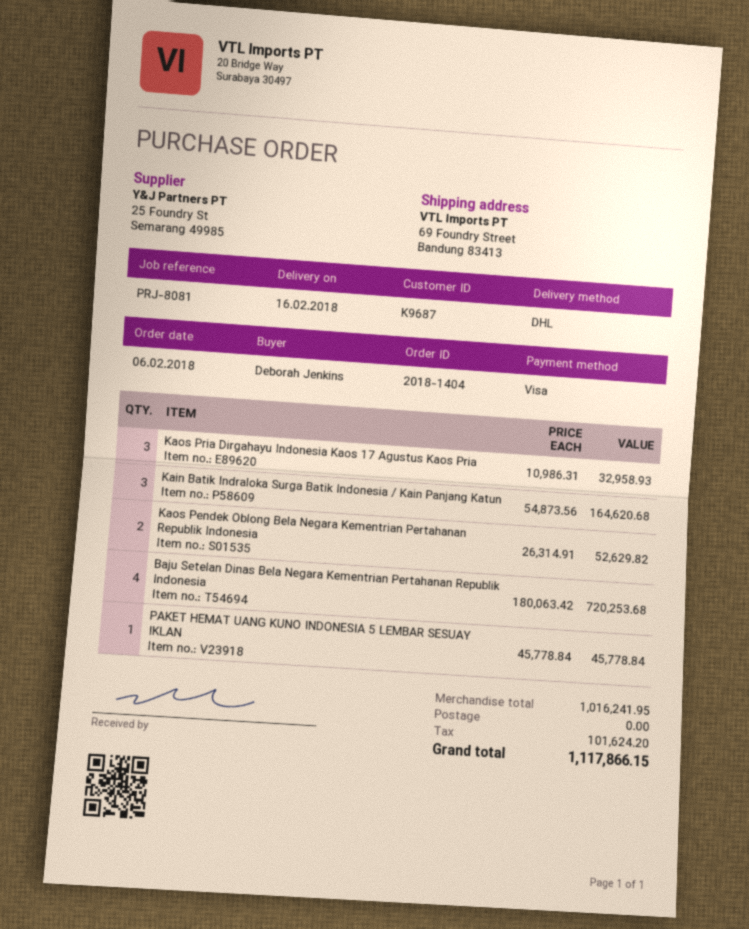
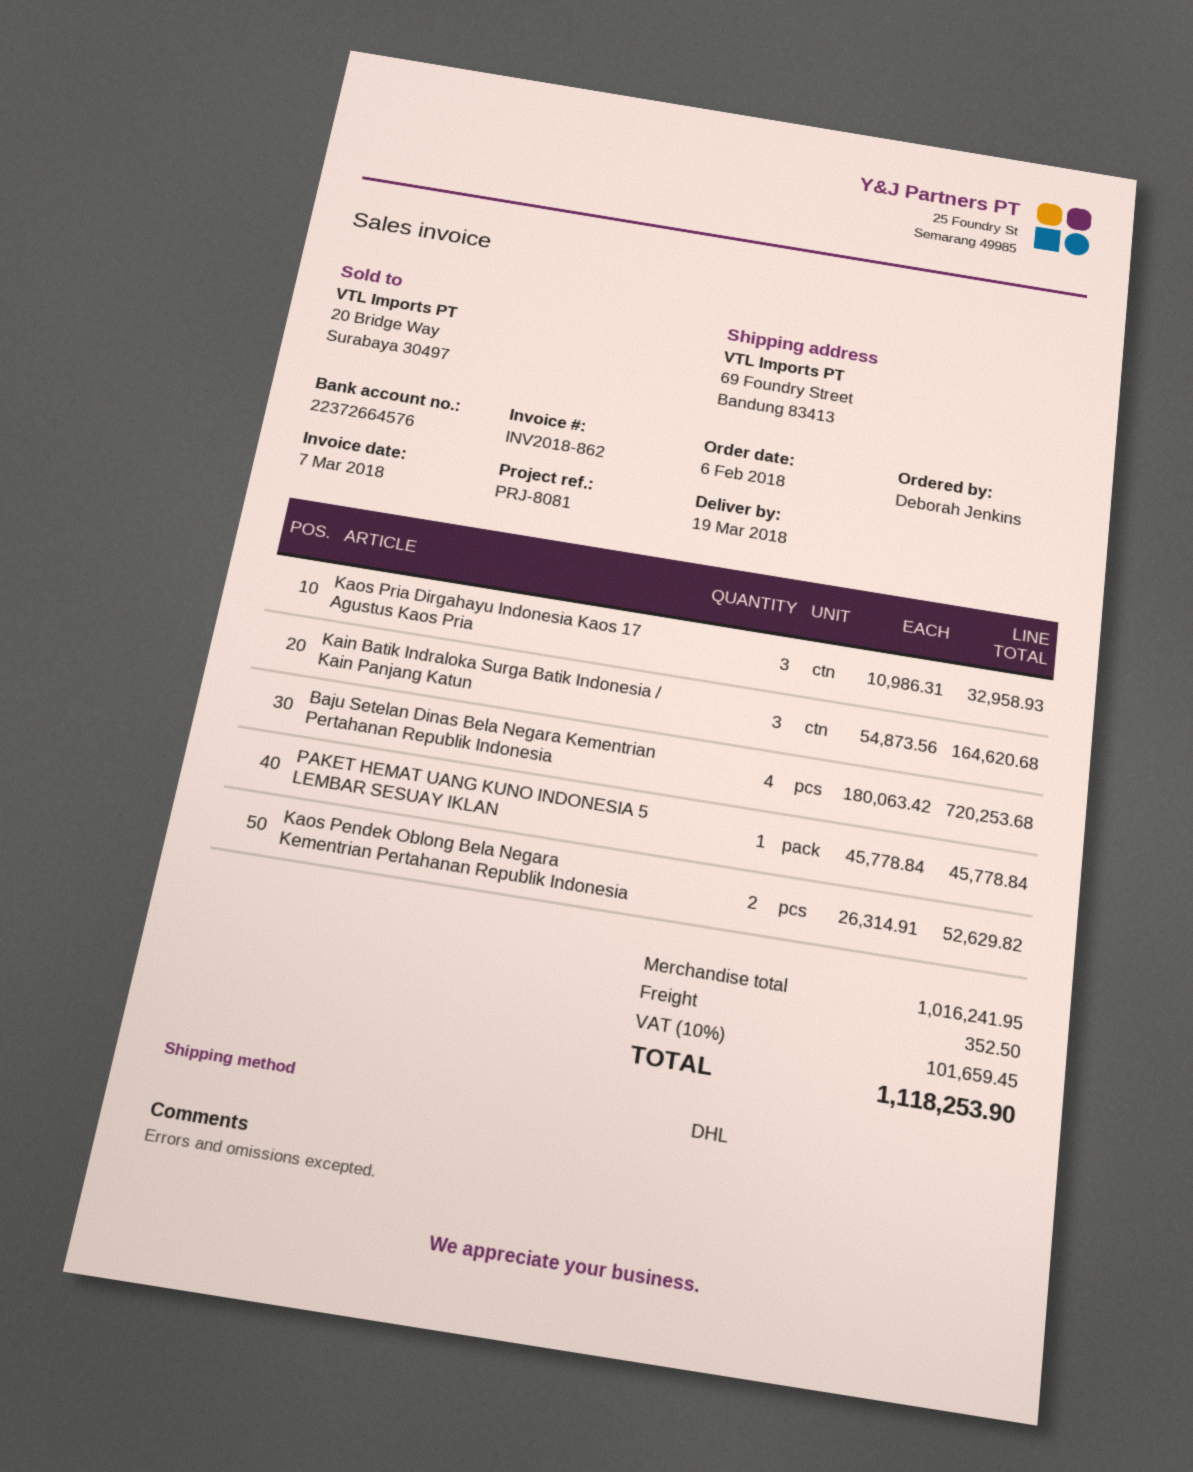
delivery date: 2018-02-16 -> 2018-03-19
shipping: 0.00 -> 352.50
tax: 101624.20 -> 101659.45
total: 1117866.15 -> 1118253.90

